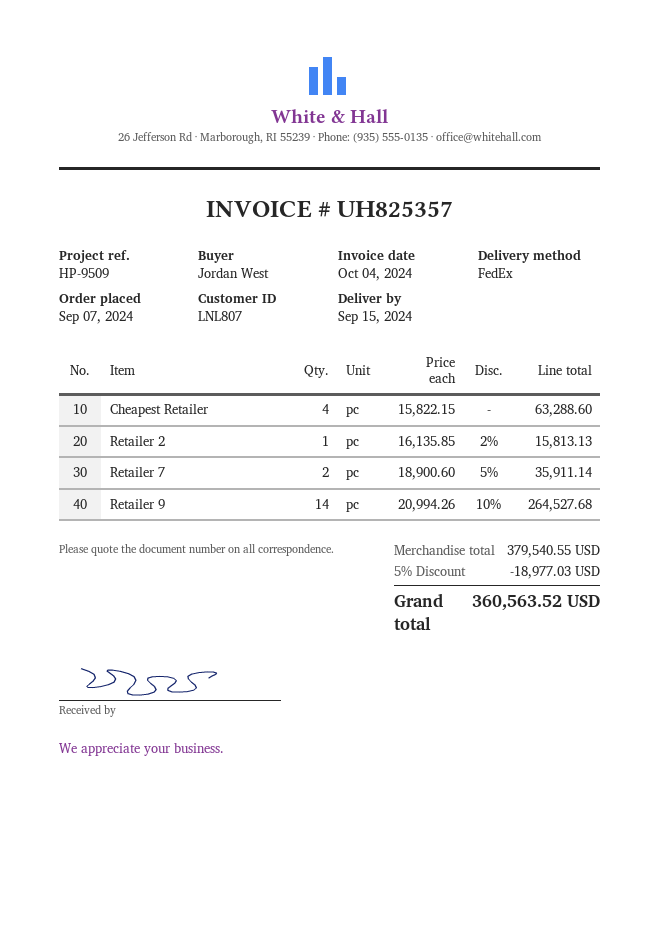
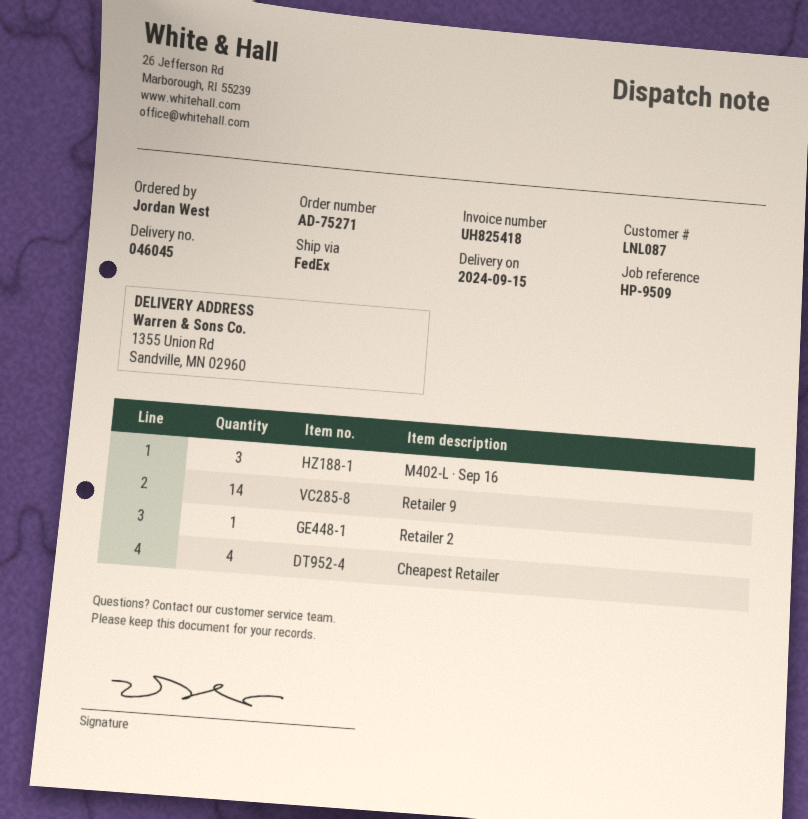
invoice number: UH825357 -> UH825418
customer number: LNL807 -> LNL087
Retailer 7: 2 -> none
M402-L · Sep 16: none -> 3

